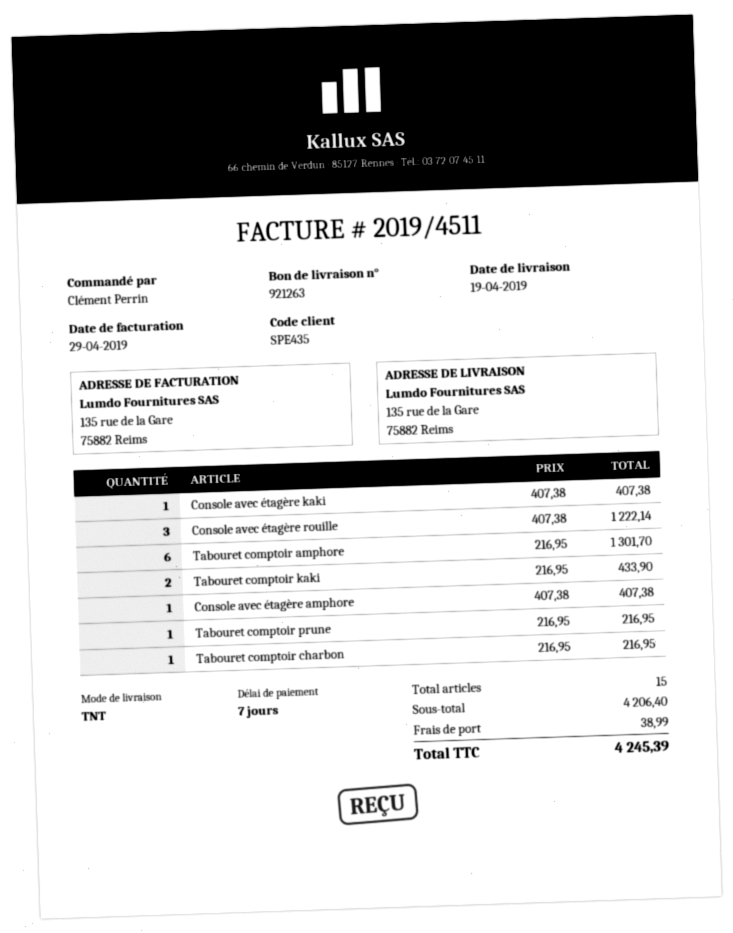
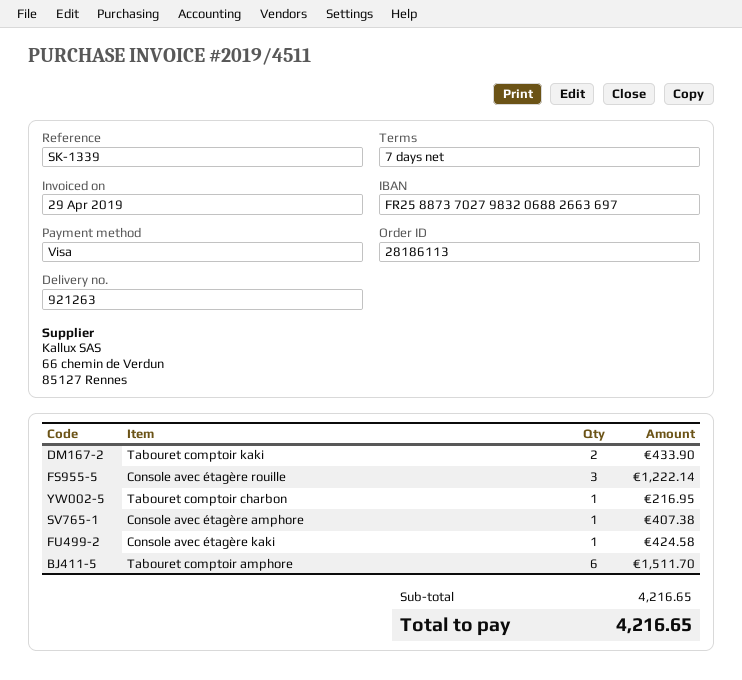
Console avec étagère kaki: 1 for 407.38 -> 1 for 424.58
Tabouret comptoir amphore: 6 for 1301.70 -> 6 for 1511.70
Tabouret comptoir prune: 1 for 216.95 -> none
subtotal: 4206.40 -> 4216.65
shipping: 38.99 -> none
total: 4245.39 -> 4216.65

